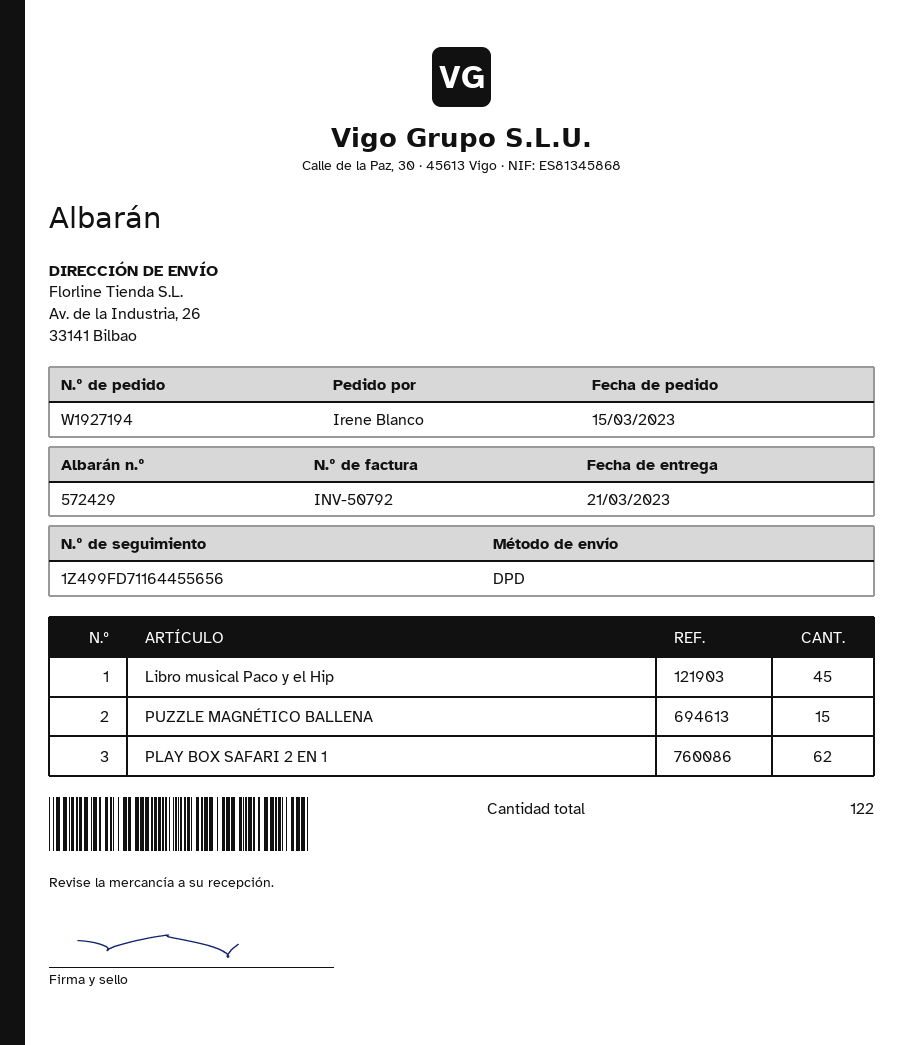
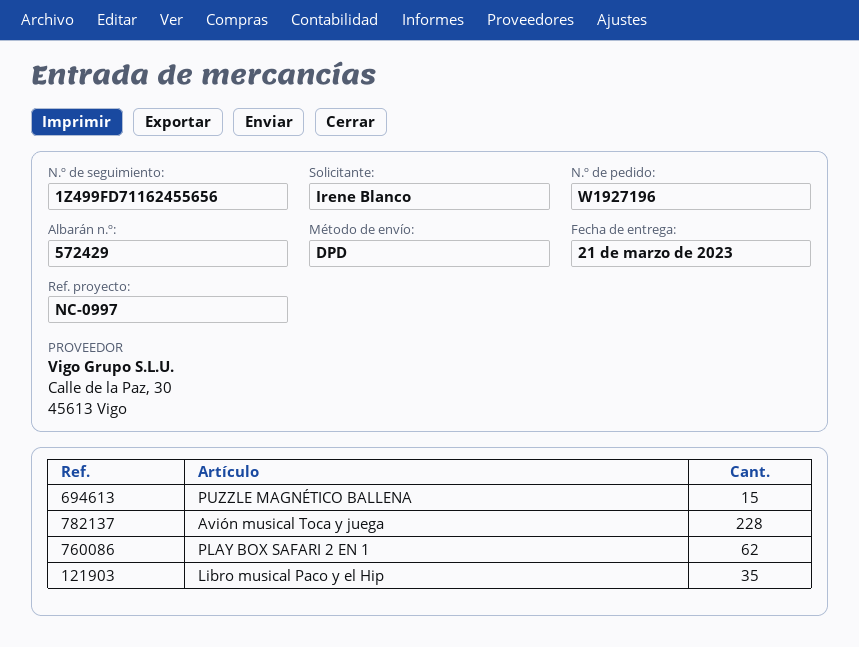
order number: W1927194 -> W1927196
tracking number: 1Z499FD71164455656 -> 1Z499FD71162455656
Libro musical Paco y el Hip: 45 -> 35
Avión musical Toca y juega: none -> 228

